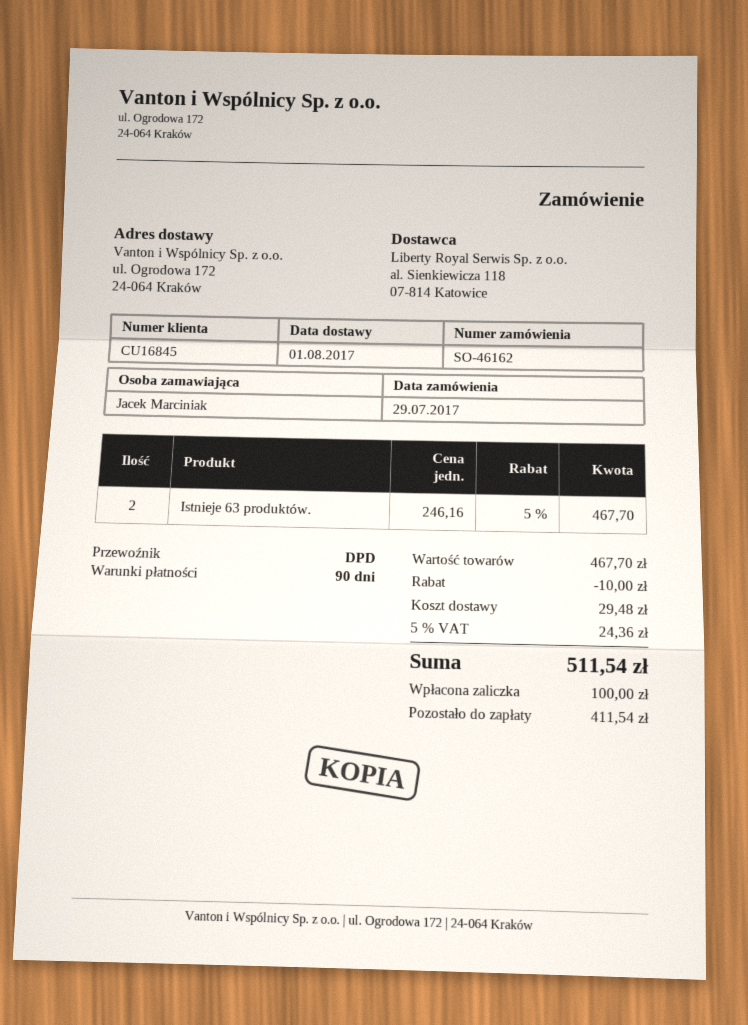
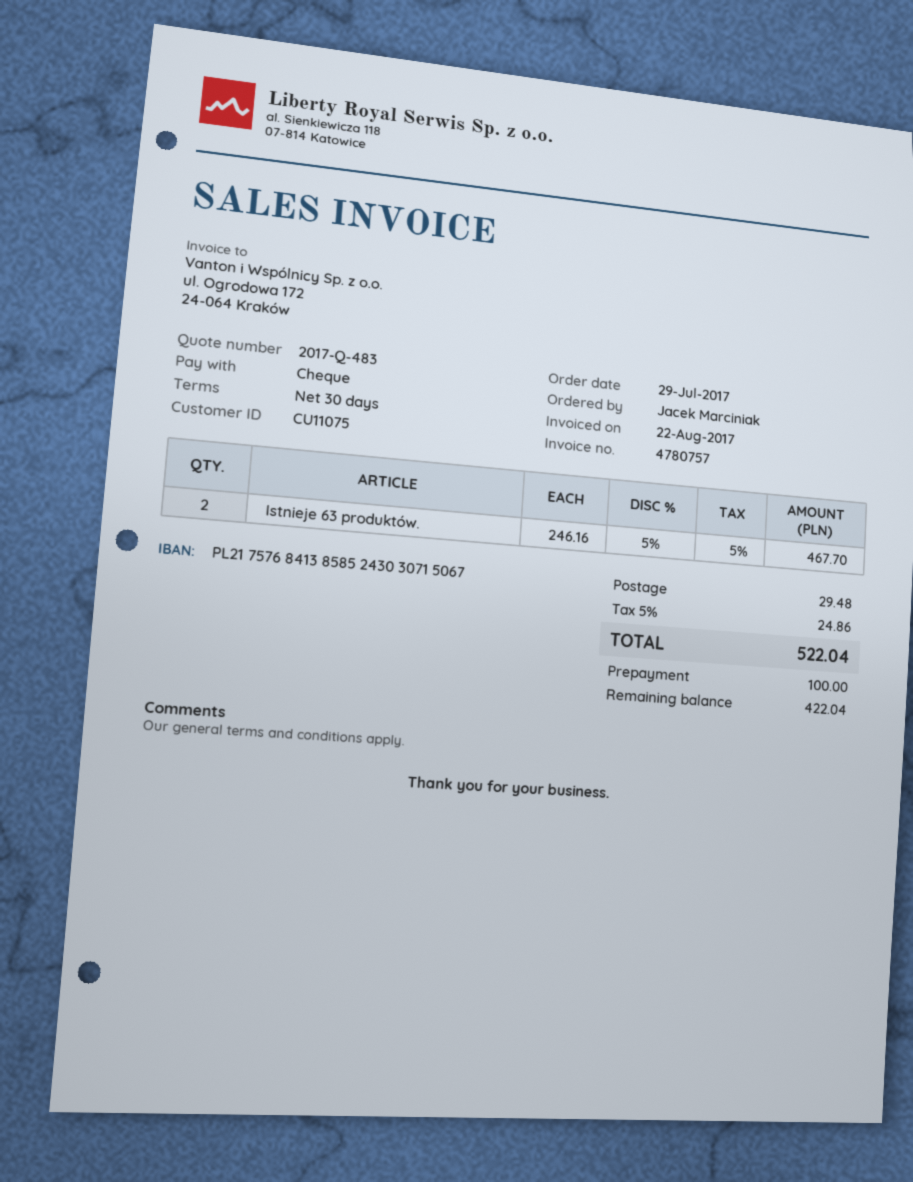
payment terms: 90 days -> 30 days
customer number: CU16845 -> CU11075
discount: 10.00 -> none
tax: 5% = 24.36 -> 5% = 24.86
total: 511.54 -> 522.04
balance: 411.54 -> 422.04

